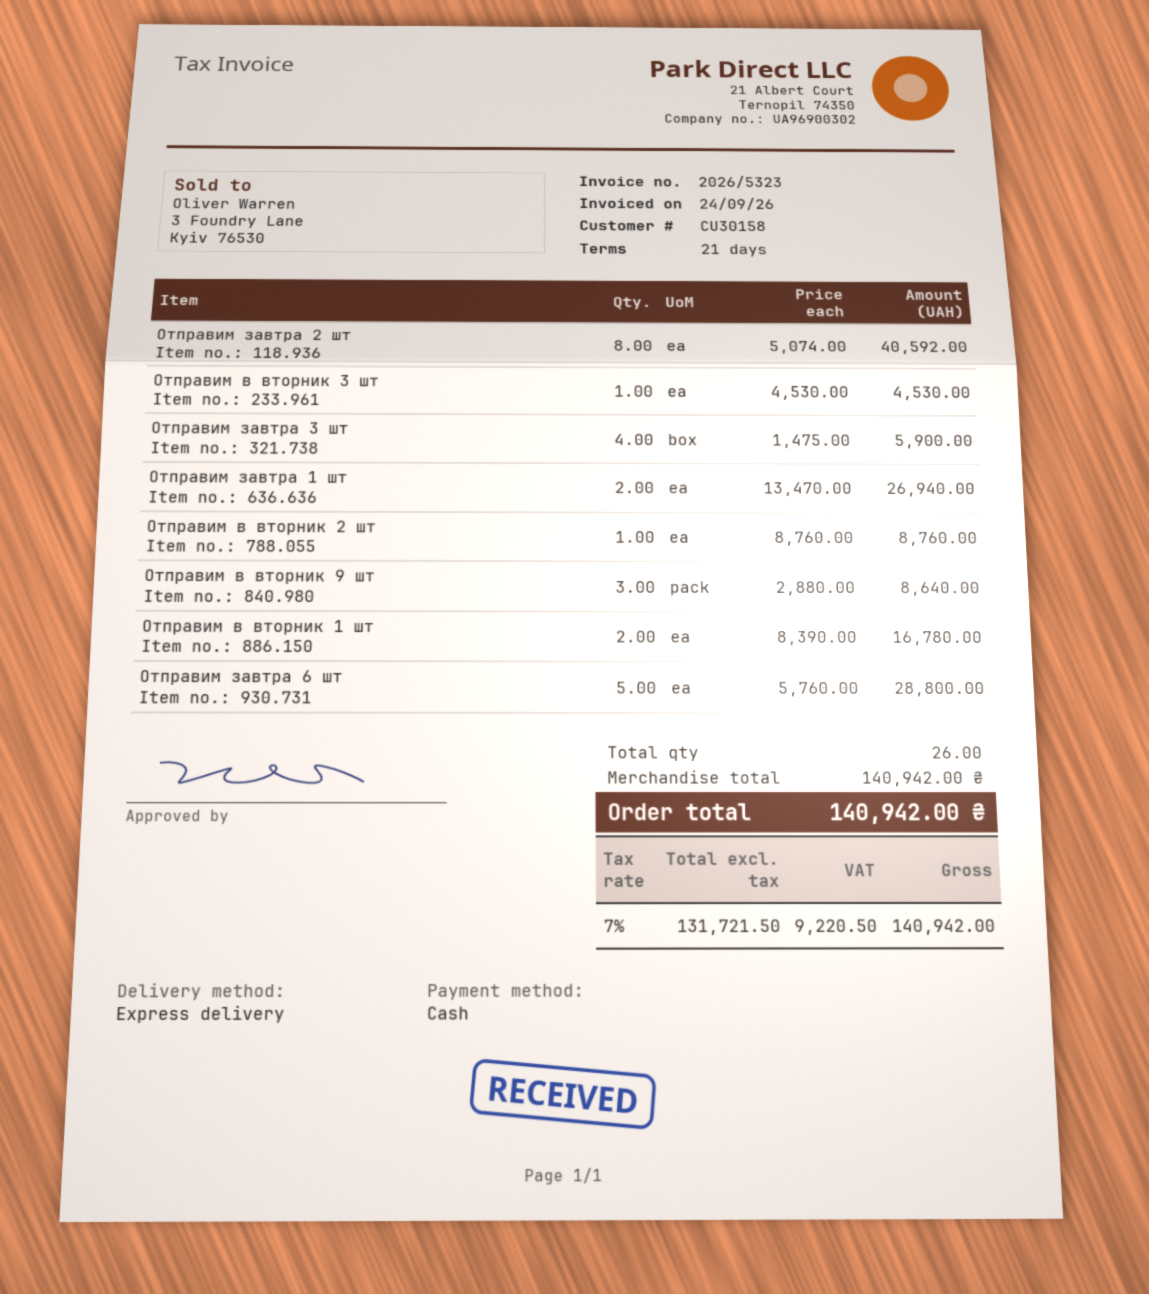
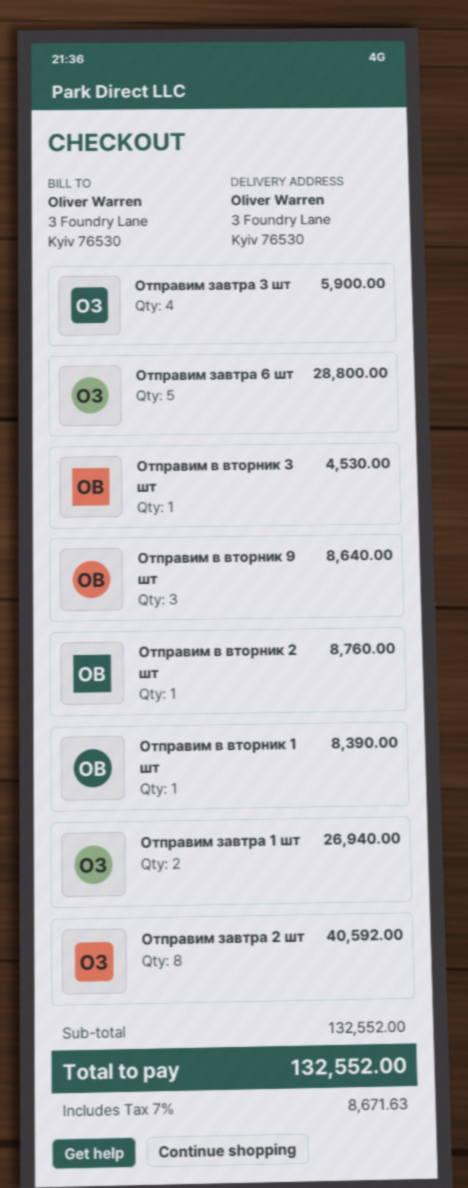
Отправим в вторник 1 шт: 2 for 16780.00 -> 1 for 8390.00
subtotal: 140942.00 -> 132552.00
tax: 7% = 9220.50 -> 7% = 8671.63
total: 140942.00 -> 132552.00

